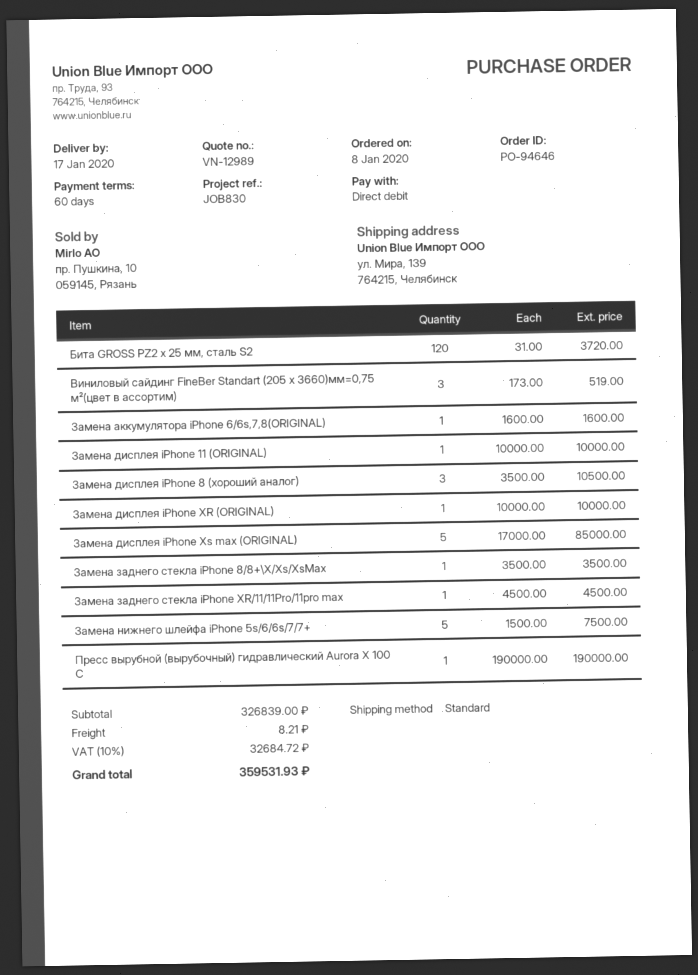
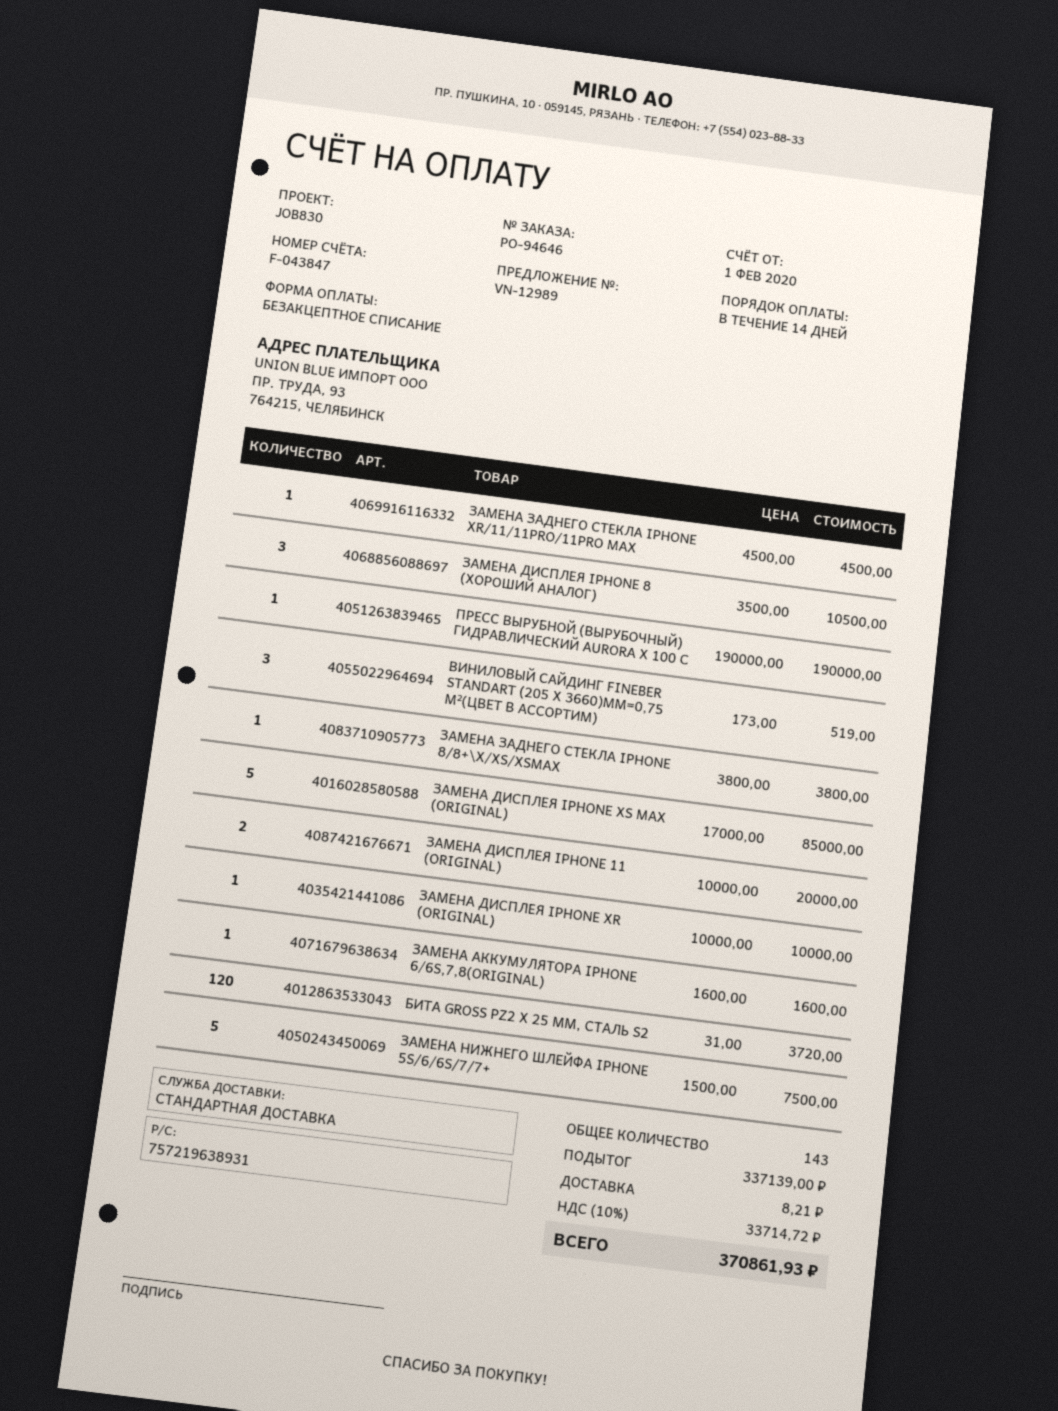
payment terms: 60 days -> 14 days
Замена дисплея iPhone 11 (ORIGINAL): 1 x 10000.00 = 10000.00 -> 2 x 10000.00 = 20000.00
Замена заднего стекла iPhone 8/8+\X/Xs/XsMax: 1 x 3500.00 = 3500.00 -> 1 x 3800.00 = 3800.00
subtotal: 326839.00 -> 337139.00
tax: 10% = 32684.72 -> 10% = 33714.72
total: 359531.93 -> 370861.93

